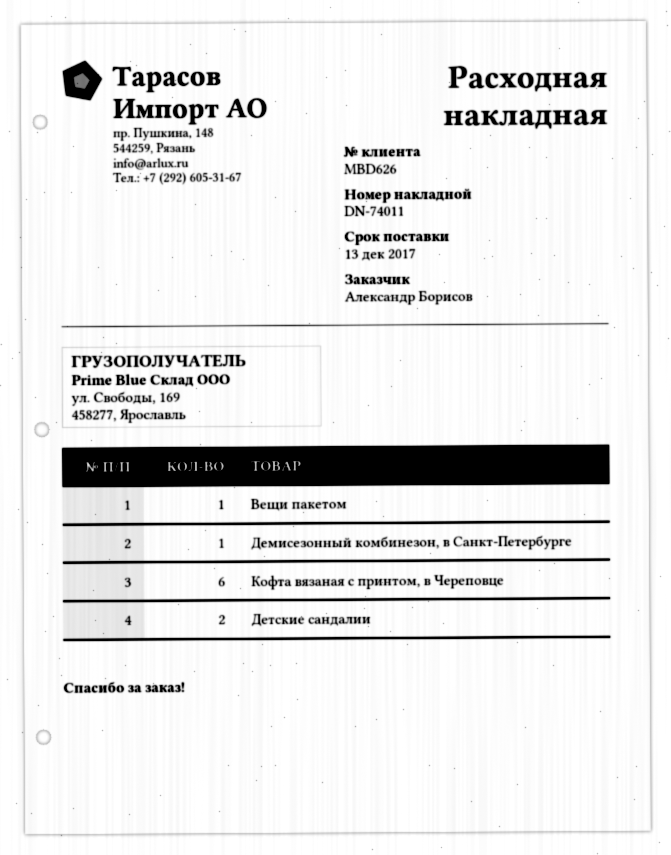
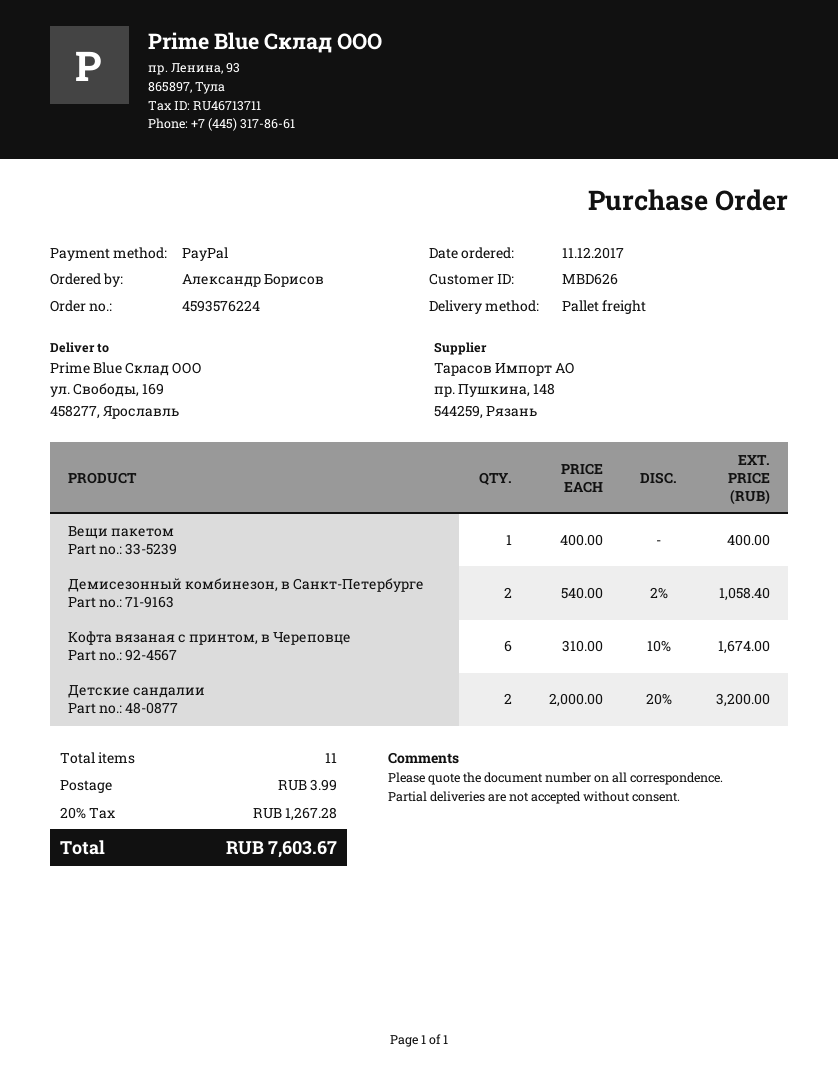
Демисезонный комбинезон, в Санкт-Петербурге: 1 -> 2

